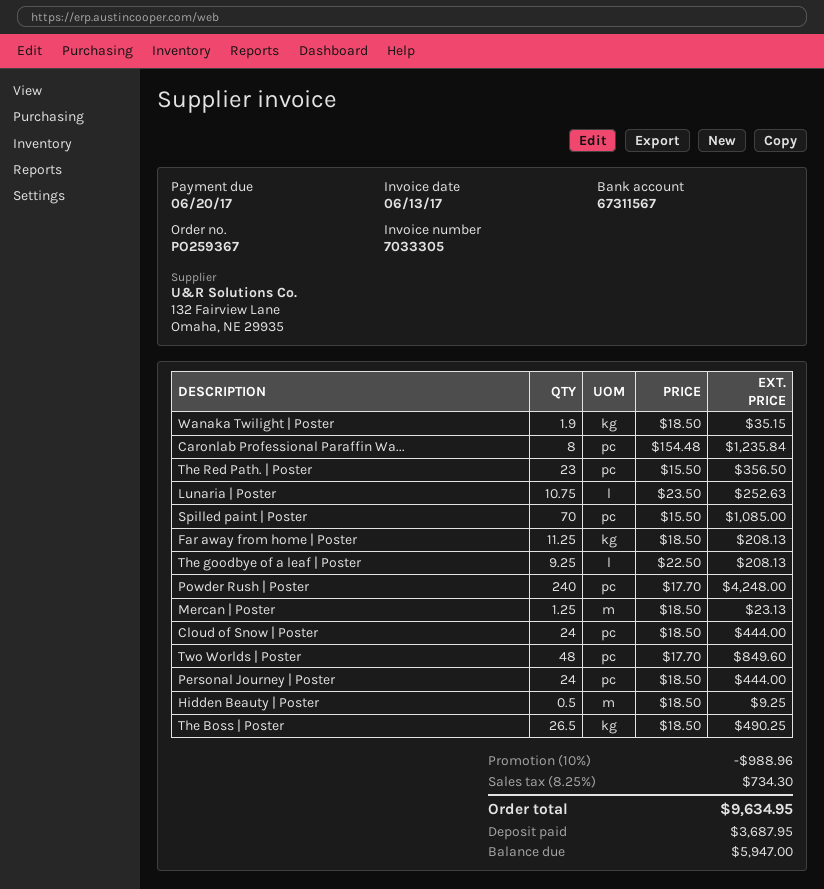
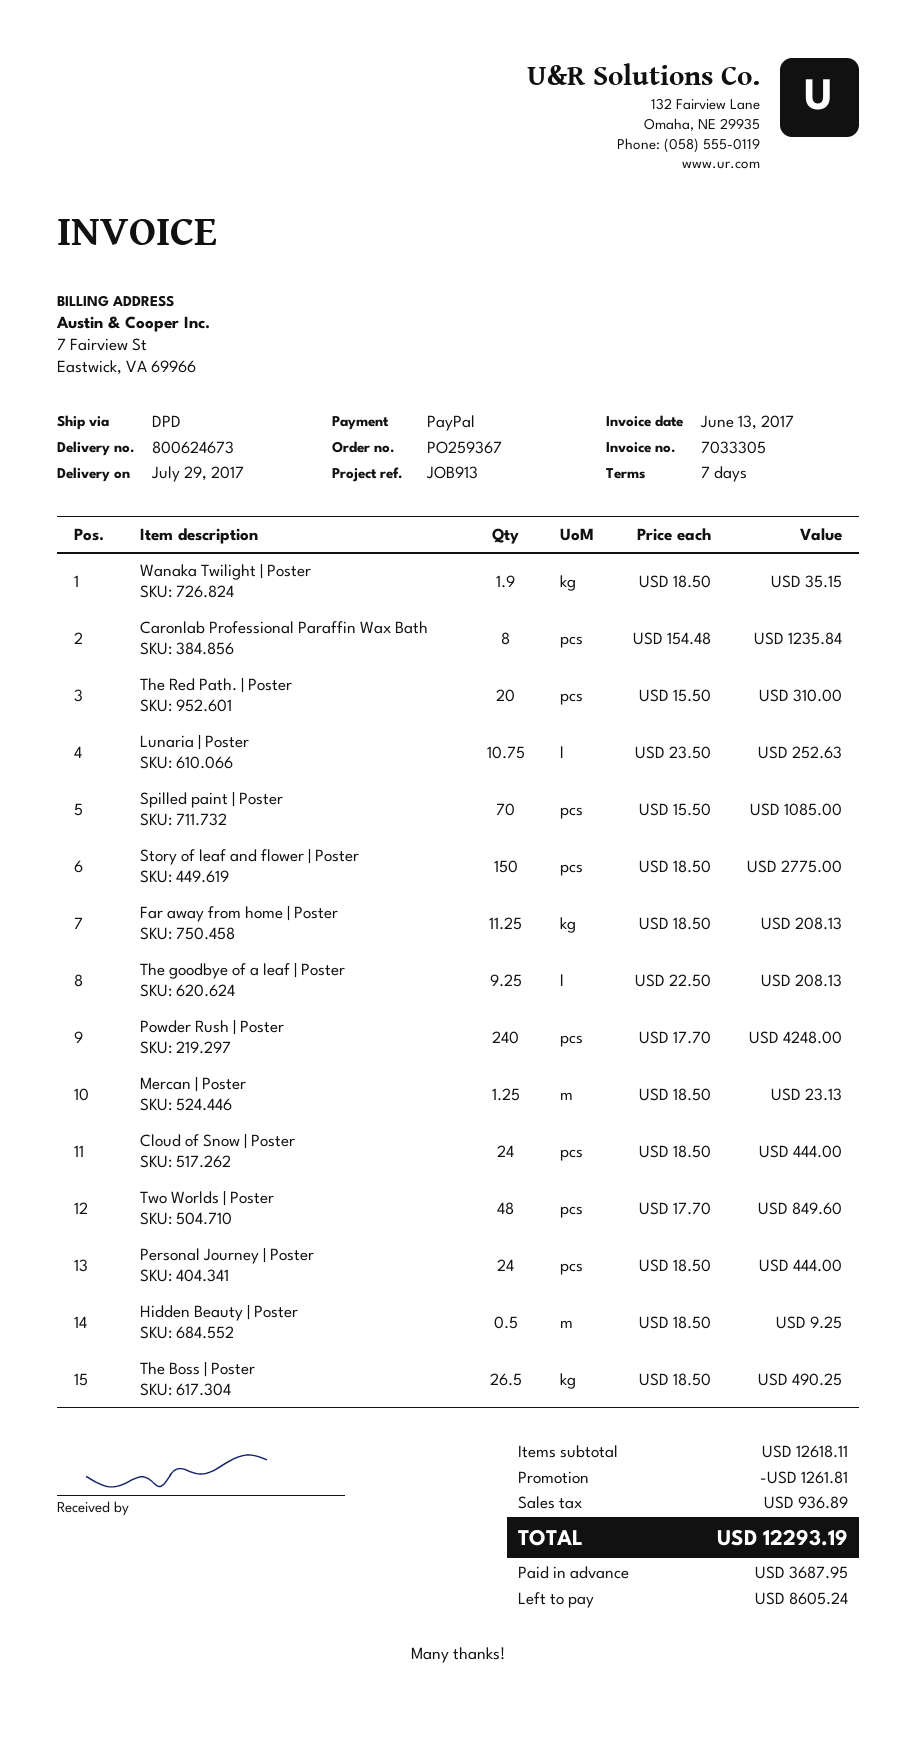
The Red Path. | Poster: 23 x 15.50 = 356.50 -> 20 x 15.50 = 310.00
Story of leaf and flower | Poster: none -> 150 x 18.50 = 2775.00
discount: 988.96 -> 1261.81
tax: 734.30 -> 936.89
total: 9634.95 -> 12293.19
balance: 5947.00 -> 8605.24

